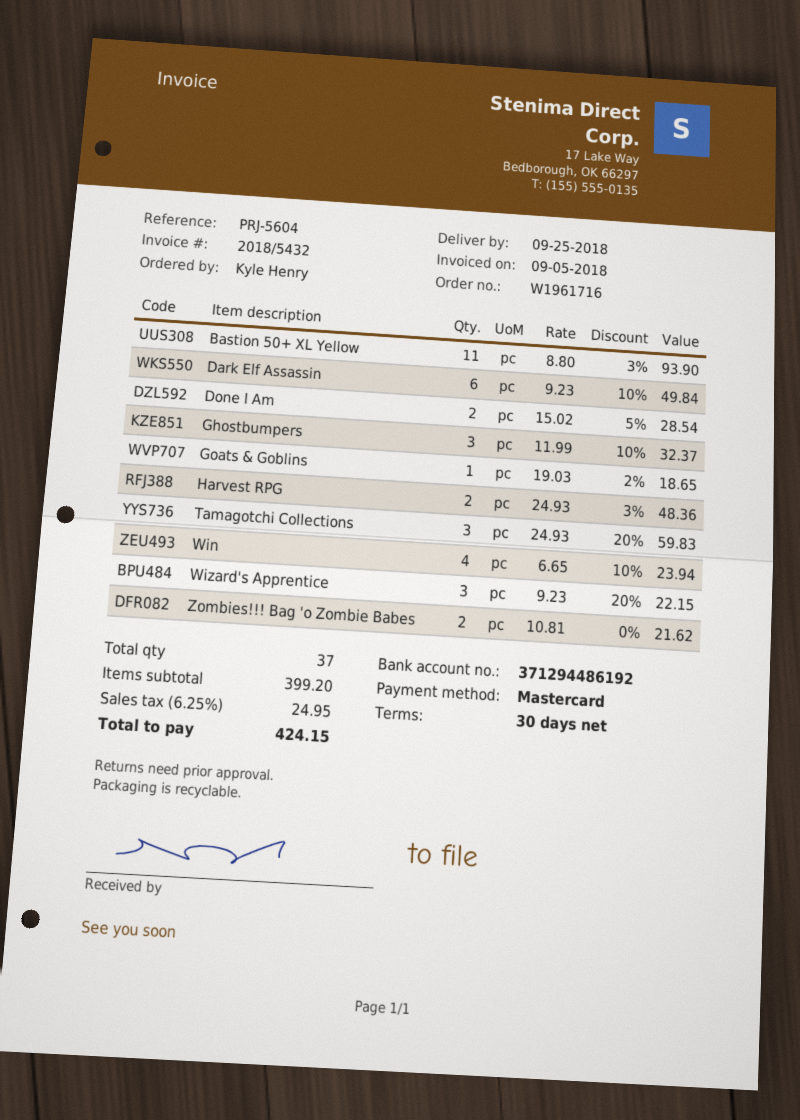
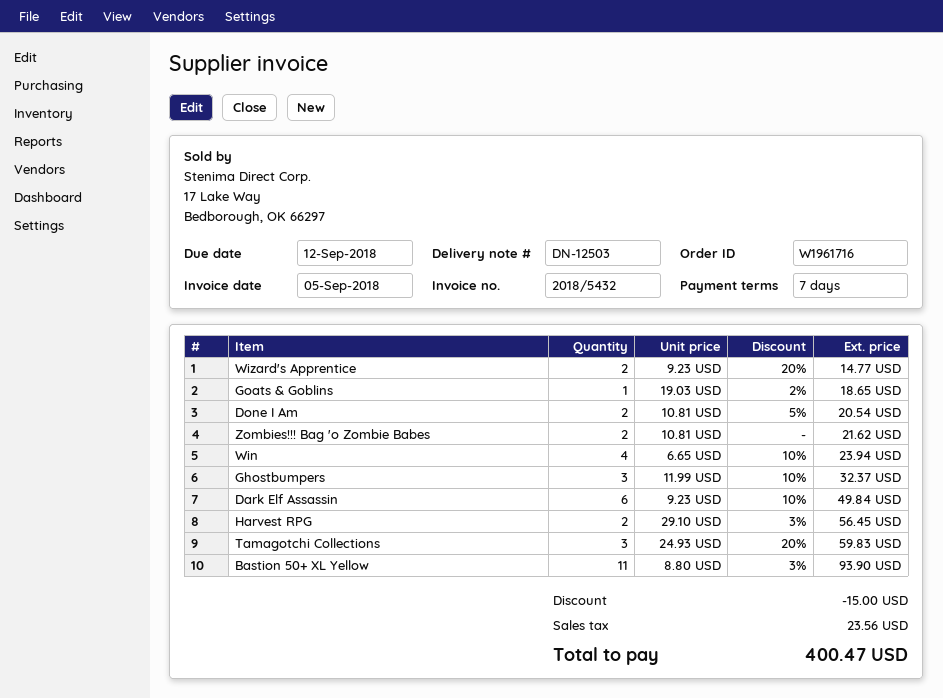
payment terms: 30 days -> 7 days
Done I Am: 2 x 15.02 - 5% = 28.54 -> 2 x 10.81 - 5% = 20.54
Harvest RPG: 2 x 24.93 - 3% = 48.36 -> 2 x 29.10 - 3% = 56.45
Wizard's Apprentice: 3 x 9.23 - 20% = 22.15 -> 2 x 9.23 - 20% = 14.77
discount: none -> 15.00
tax: 24.95 -> 23.56
total: 424.15 -> 400.47

